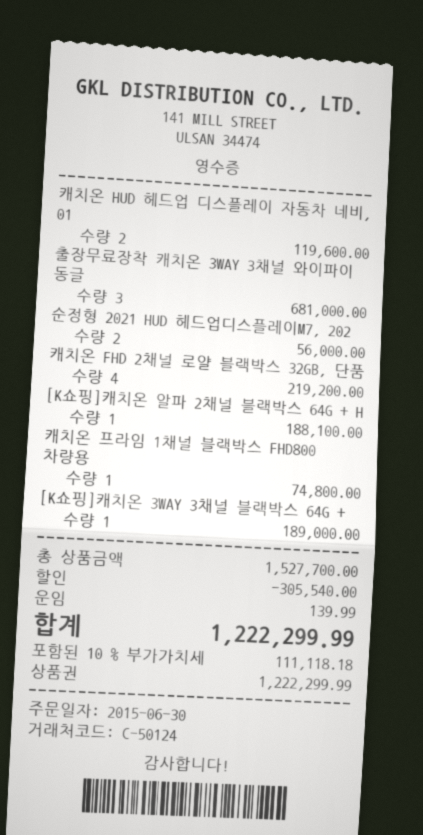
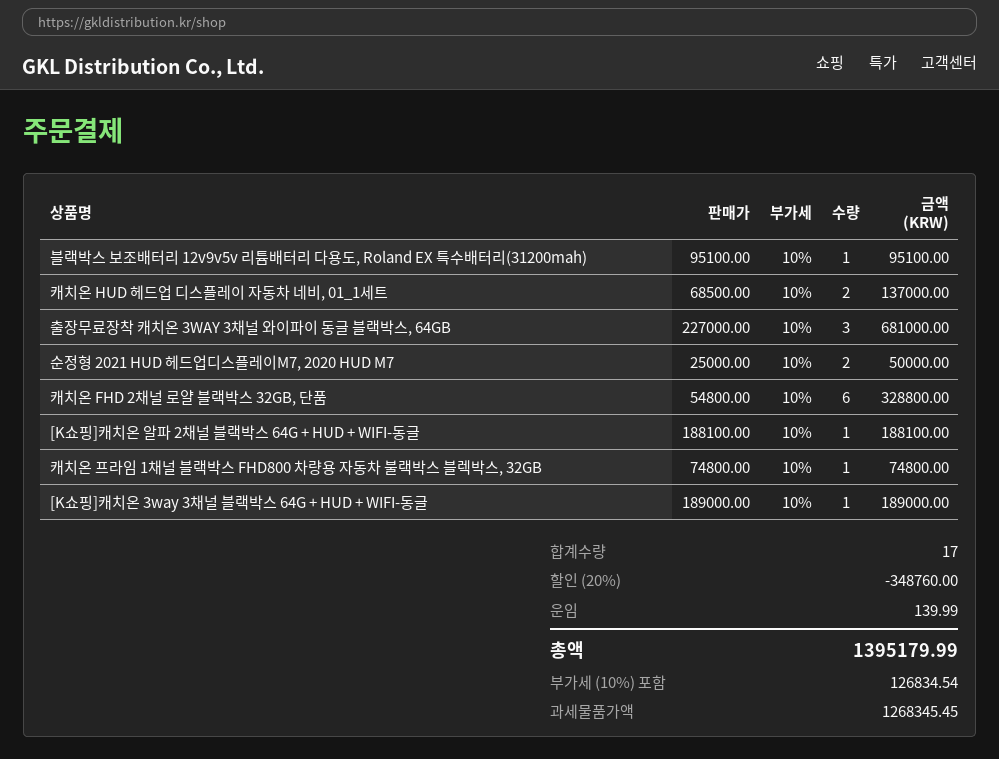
캐치온 HUD 헤드업 디스플레이 자동차 네비, 01: 2 for 119600.00 -> 2 for 137000.00
순정형 2021 HUD 헤드업디스플레이M7, 202: 2 for 56000.00 -> 2 for 50000.00
캐치온 FHD 2채널 로얄 블랙박스 32GB, 단품: 4 for 219200.00 -> 6 for 328800.00
블랙박스 보조배터리 12v9v5v 리튬배터리 다용도, Roland EX 특수배터리(31200mah): none -> 1 for 95100.00
discount: 305540.00 -> 348760.00
tax: 10% = 111118.18 -> 10% = 126834.54
total: 1222299.99 -> 1395179.99

